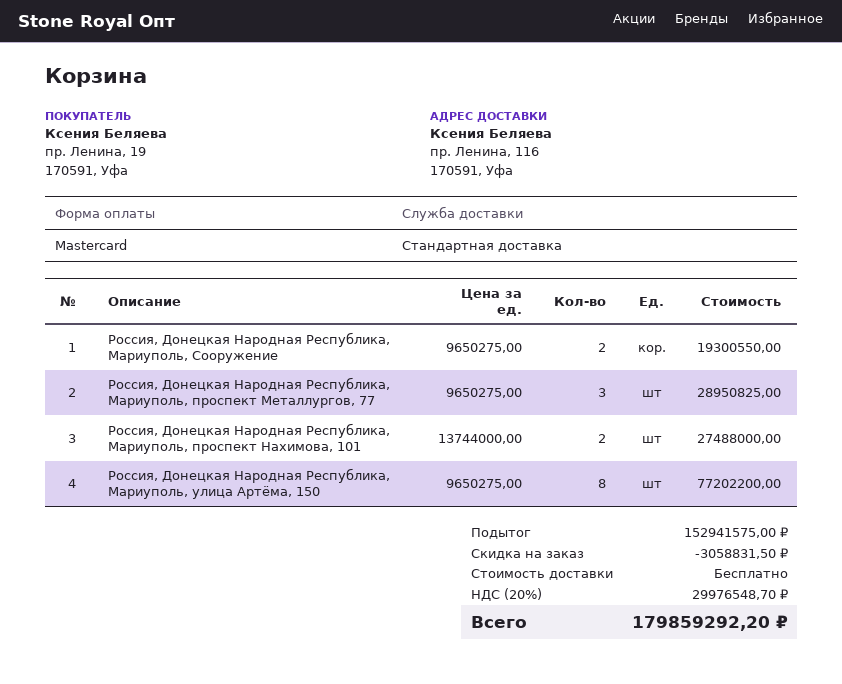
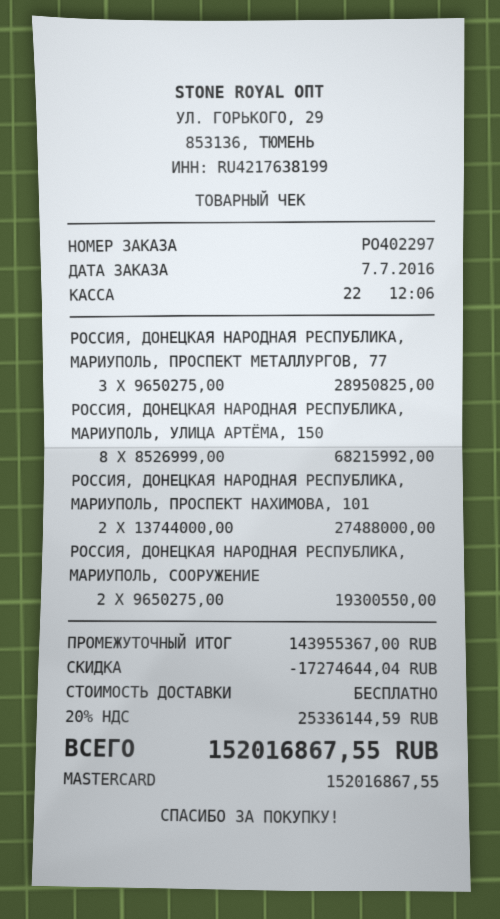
Россия, Донецкая Народная Республика, Мариуполь, улица Артёма, 150: 8 x 9650275.00 = 77202200.00 -> 8 x 8526999.00 = 68215992.00
subtotal: 152941575.00 -> 143955367.00
discount: 3058831.50 -> 17274644.04
tax: 20% = 29976548.70 -> 20% = 25336144.59
total: 179859292.20 -> 152016867.55

